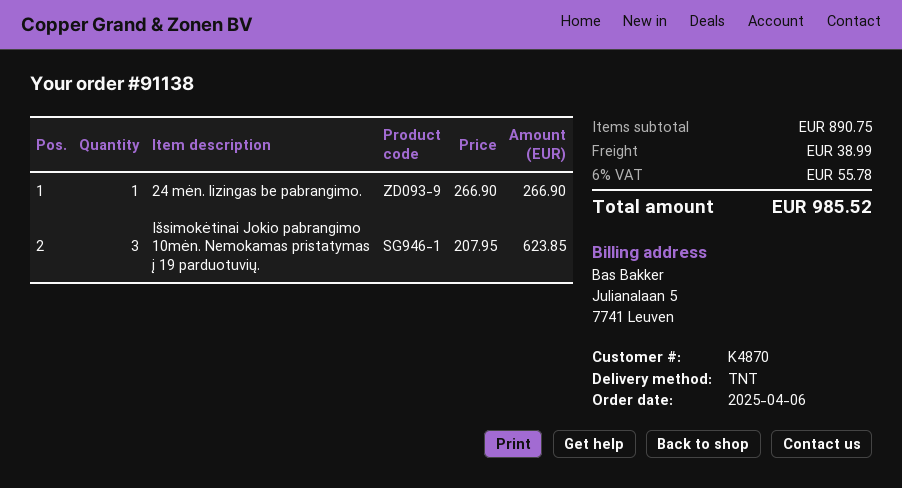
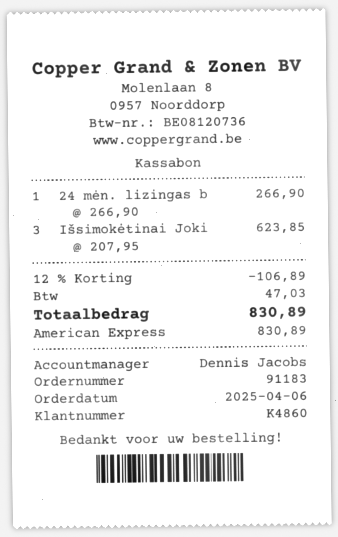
order number: 91138 -> 91183
customer number: K4870 -> K4860
discount: none -> 12% = 106.89
shipping: 38.99 -> none
tax: 55.78 -> 47.03
total: 985.52 -> 830.89

